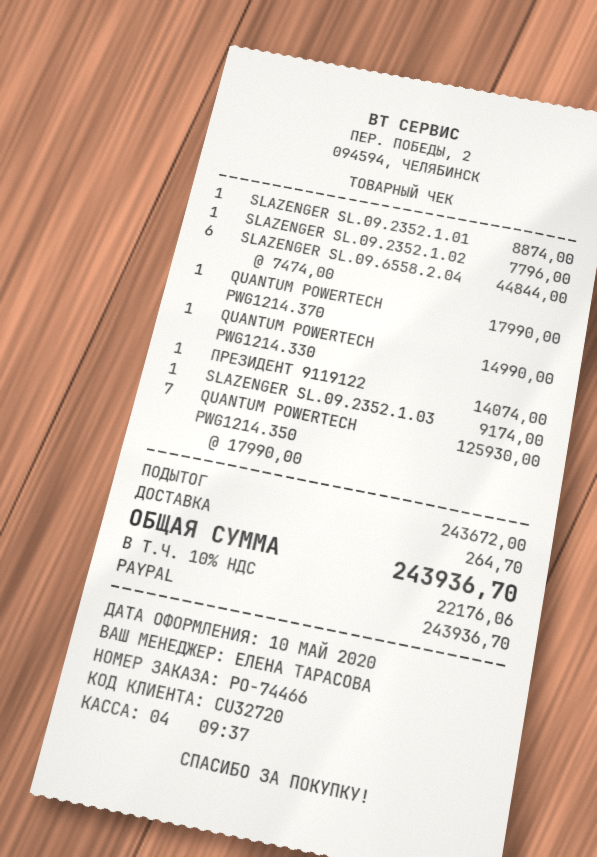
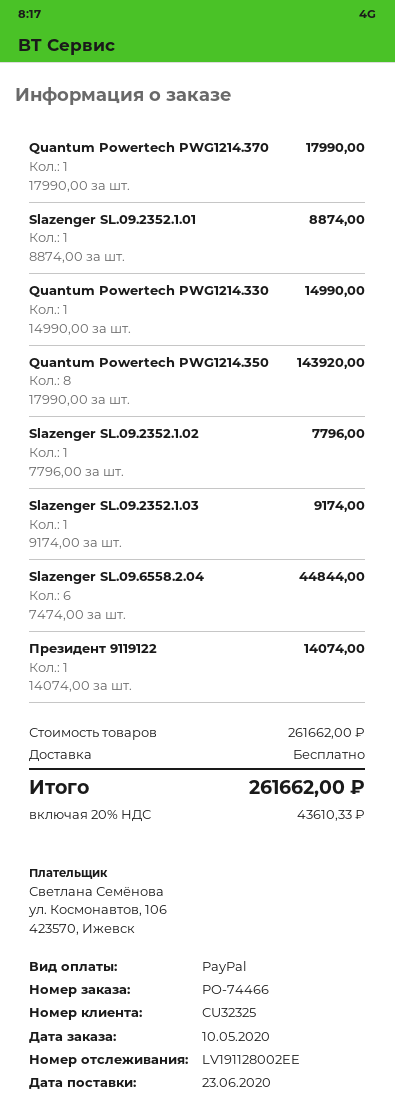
customer number: CU32720 -> CU32325
QUANTUM POWERTECH PWG1214.350: 7 x 17990.00 = 125930.00 -> 8 x 17990.00 = 143920.00
subtotal: 243672.00 -> 261662.00
shipping: 264.70 -> 0.00
tax: 10% = 22176.06 -> 20% = 43610.33
total: 243936.70 -> 261662.00

